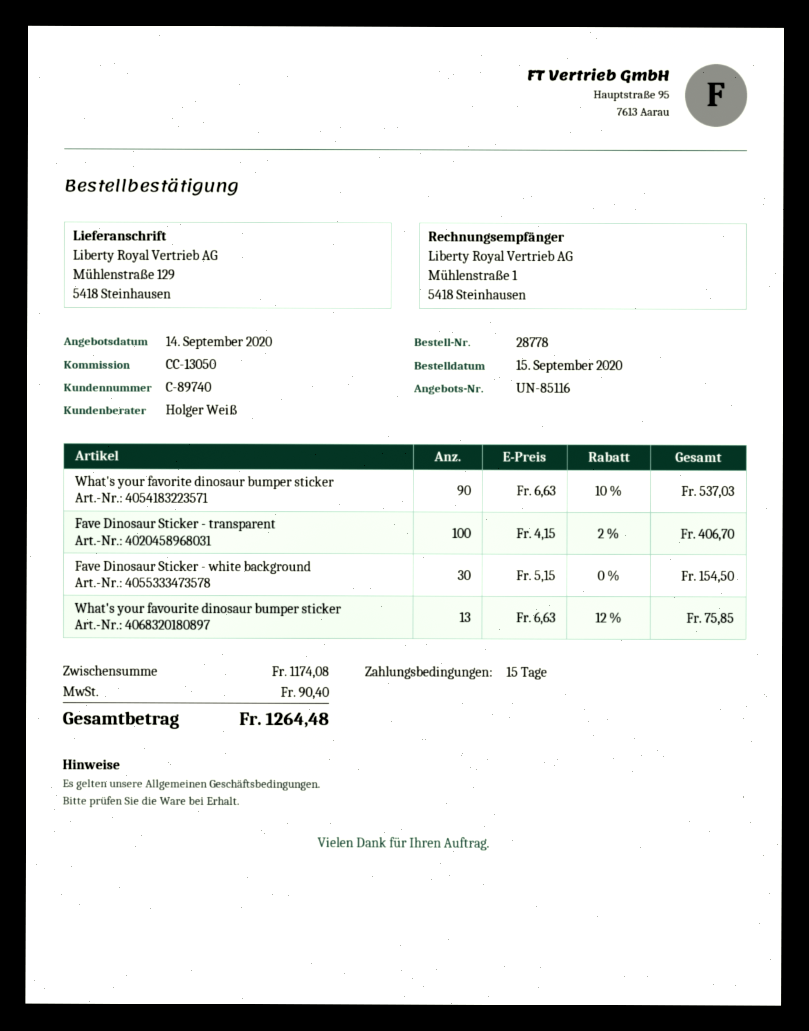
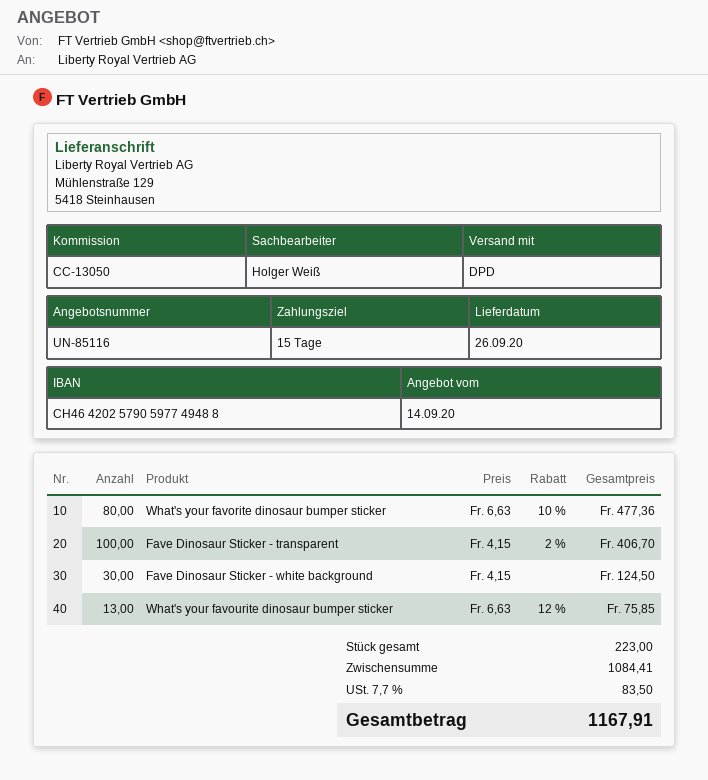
What's your favorite dinosaur bumper sticker: 90 x 6.63 - 10% = 537.03 -> 80 x 6.63 - 10% = 477.36
Fave Dinosaur Sticker - white background: 30 x 5.15 = 154.50 -> 30 x 4.15 = 124.50
subtotal: 1174.08 -> 1084.41
tax: 90.40 -> 83.50
total: 1264.48 -> 1167.91

